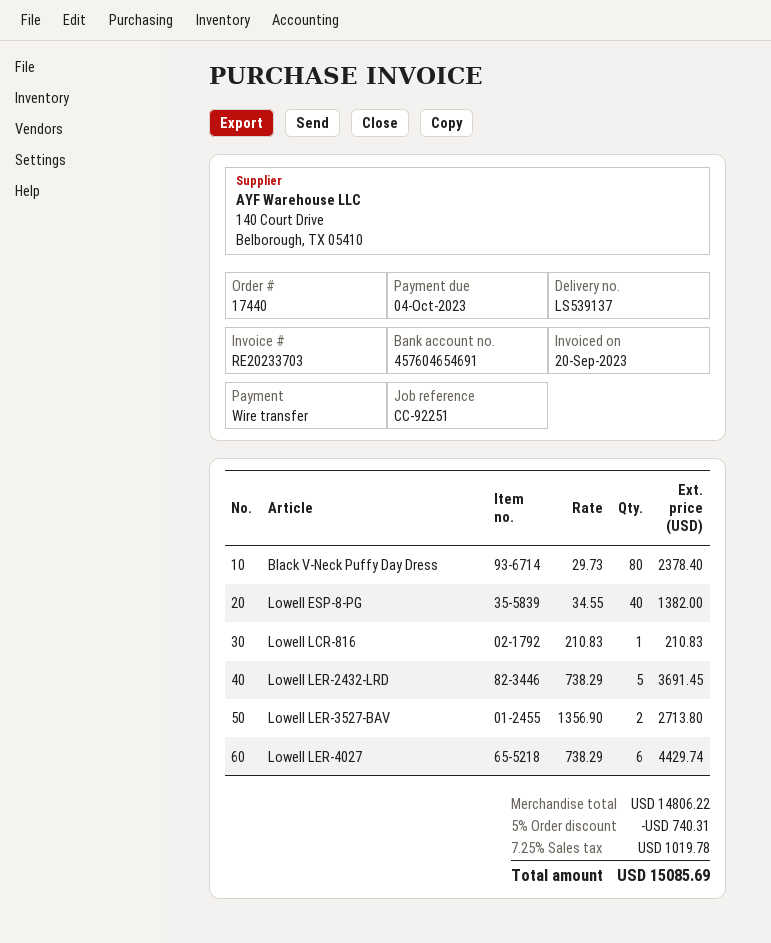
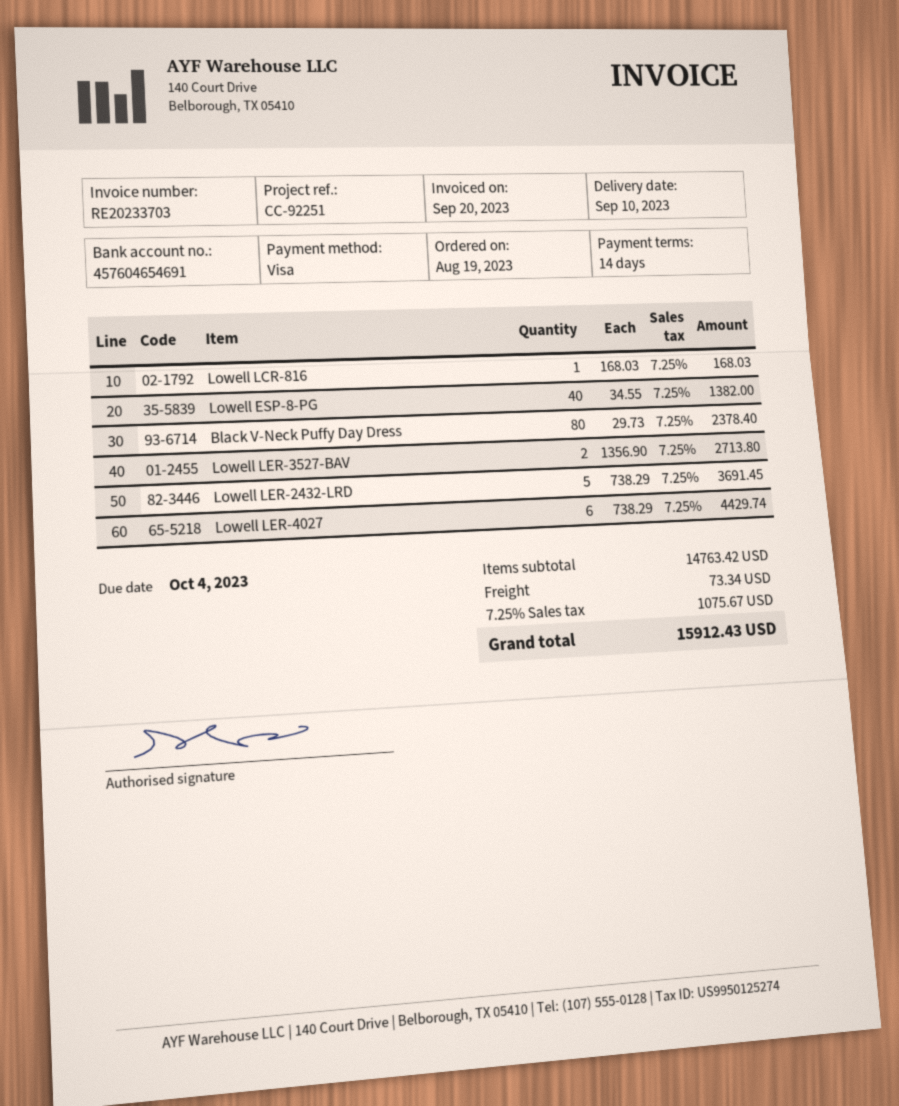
payment method: bank transfer -> Visa
Lowell LCR-816: 1 x 210.83 = 210.83 -> 1 x 168.03 = 168.03
subtotal: 14806.22 -> 14763.42
discount: 5% = 740.31 -> none
shipping: none -> 73.34
tax: 7.25% = 1019.78 -> 7.25% = 1075.67
total: 15085.69 -> 15912.43

